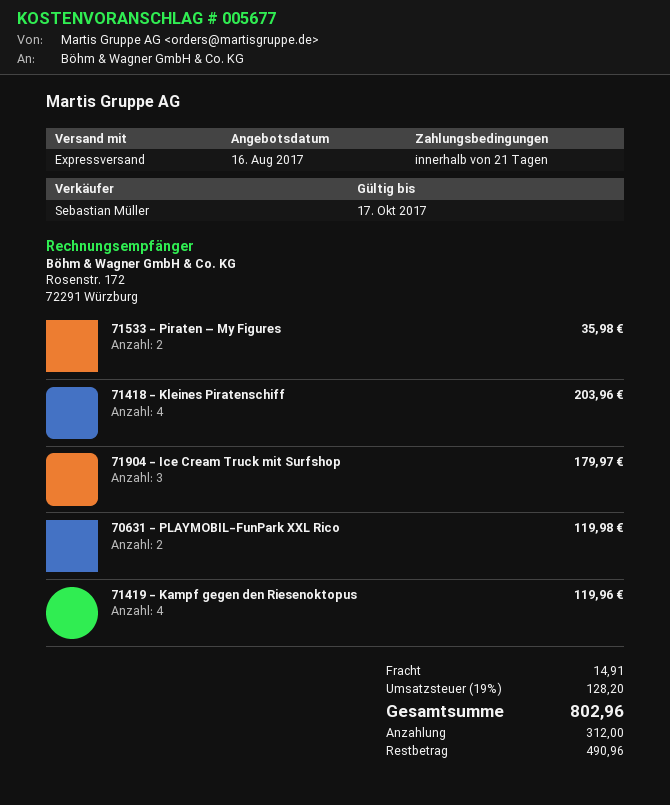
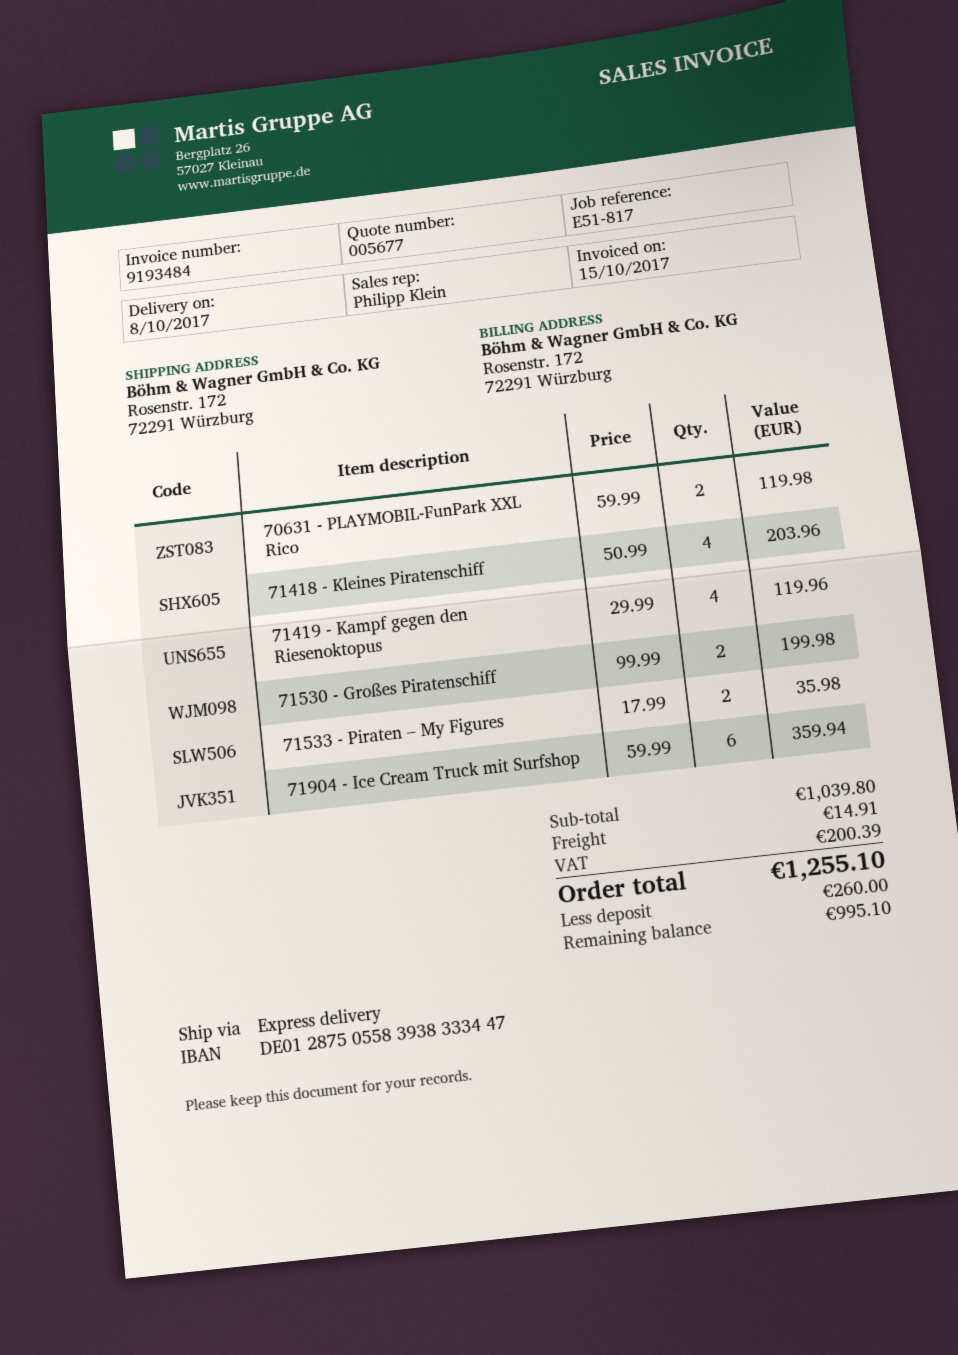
sales rep: Sebastian Müller -> Philipp Klein
71904 - Ice Cream Truck mit Surfshop: 3 for 179.97 -> 6 for 359.94
71530 - Großes Piratenschiff: none -> 2 for 199.98
tax: 128.20 -> 200.39
total: 802.96 -> 1255.10
deposit: 312.00 -> 260.00
balance: 490.96 -> 995.10

